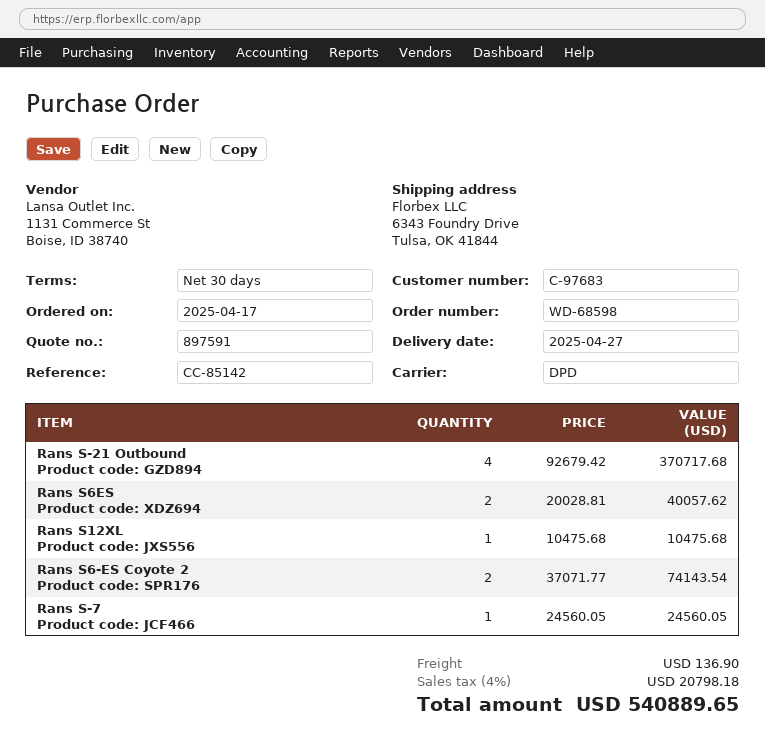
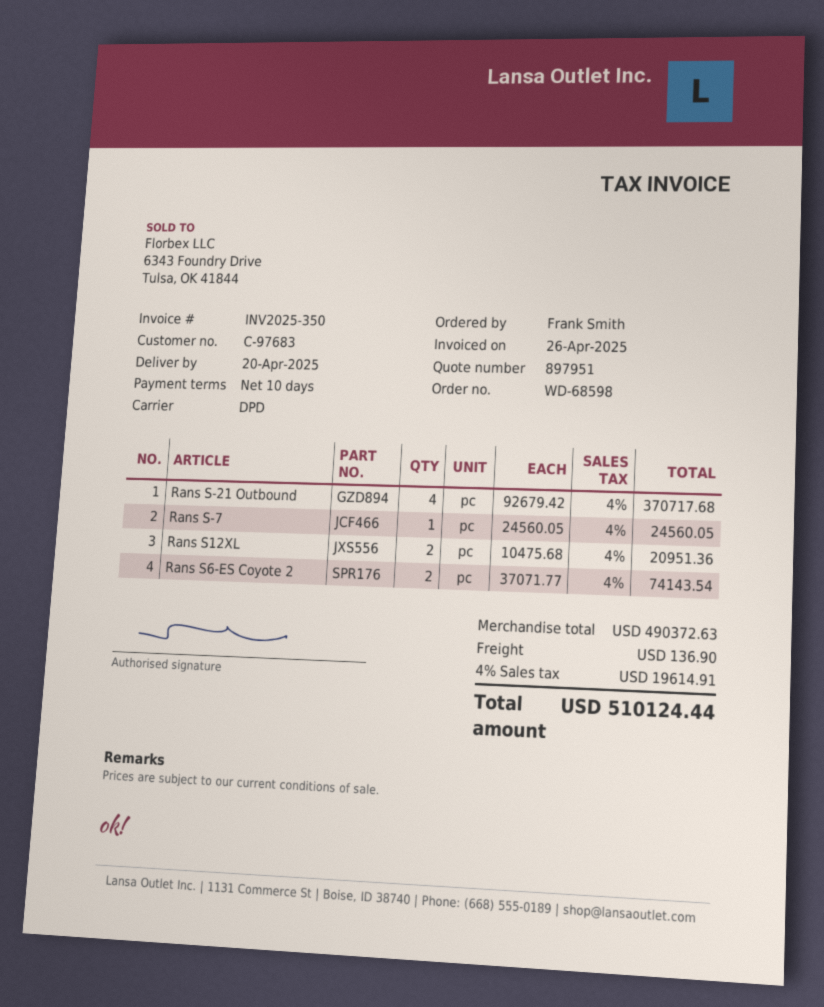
quote number: 897591 -> 897951
delivery date: 2025-04-27 -> 2025-04-20
payment terms: 30 days -> 10 days
Rans S6ES: 2 x 20028.81 = 40057.62 -> none
Rans S12XL: 1 x 10475.68 = 10475.68 -> 2 x 10475.68 = 20951.36
tax: 4% = 20798.18 -> 4% = 19614.91
total: 540889.65 -> 510124.44

